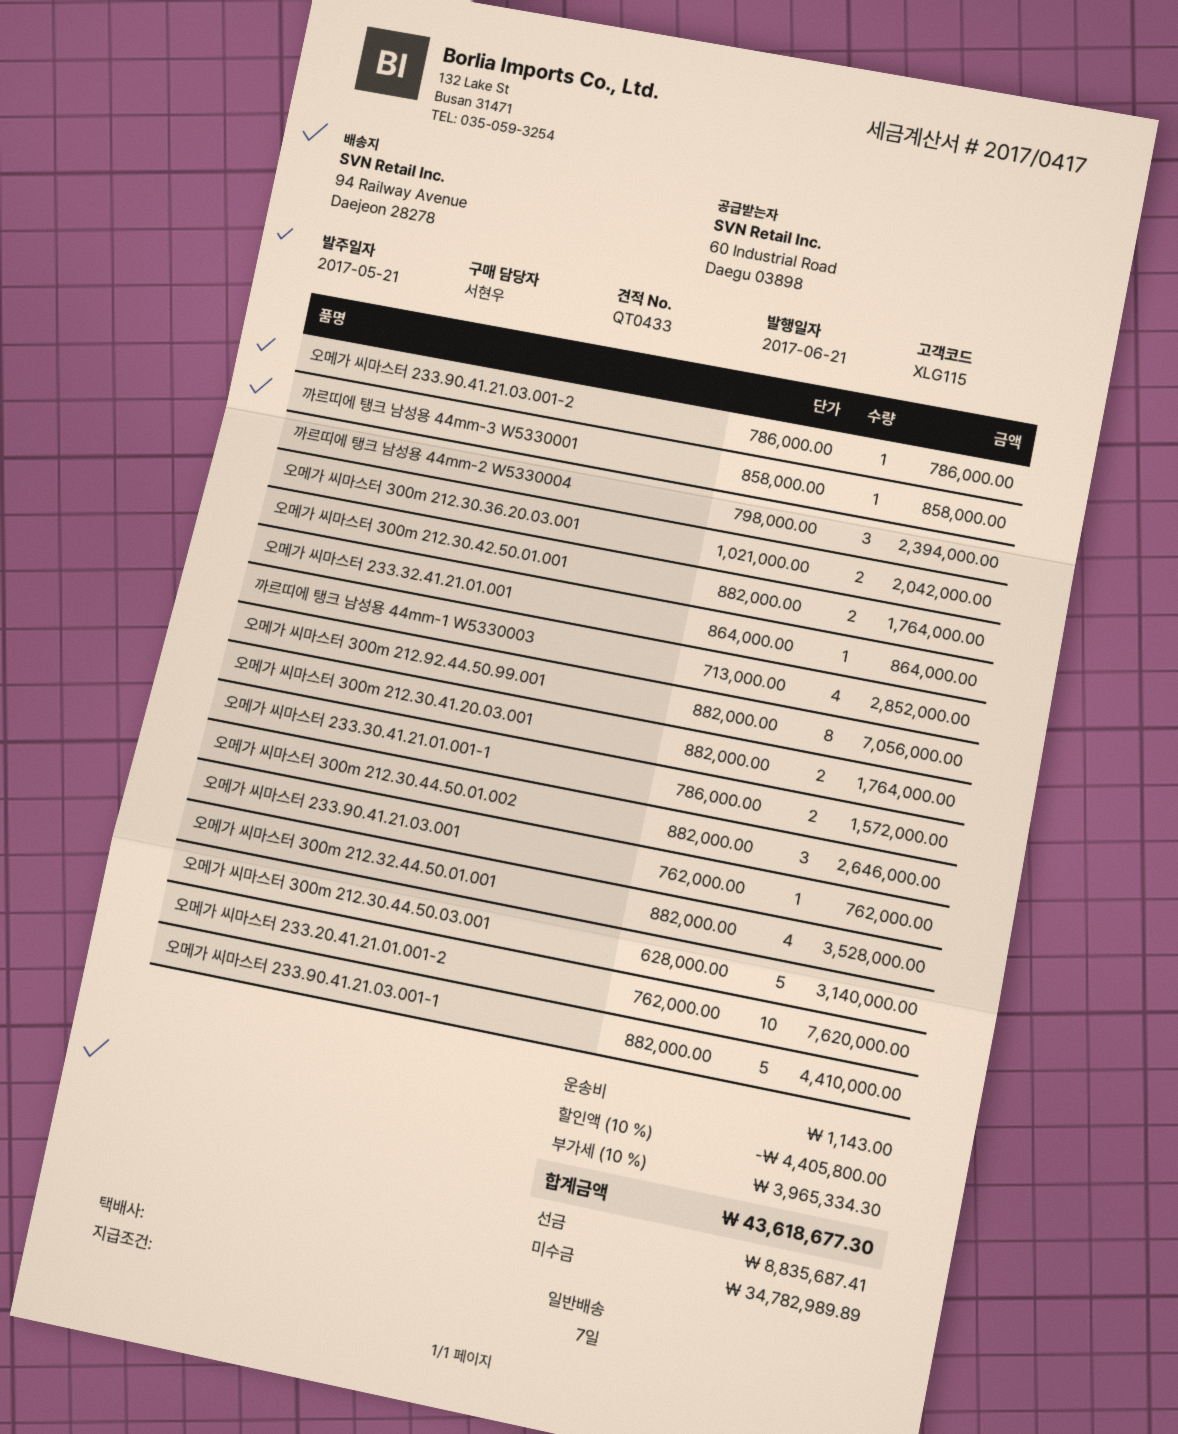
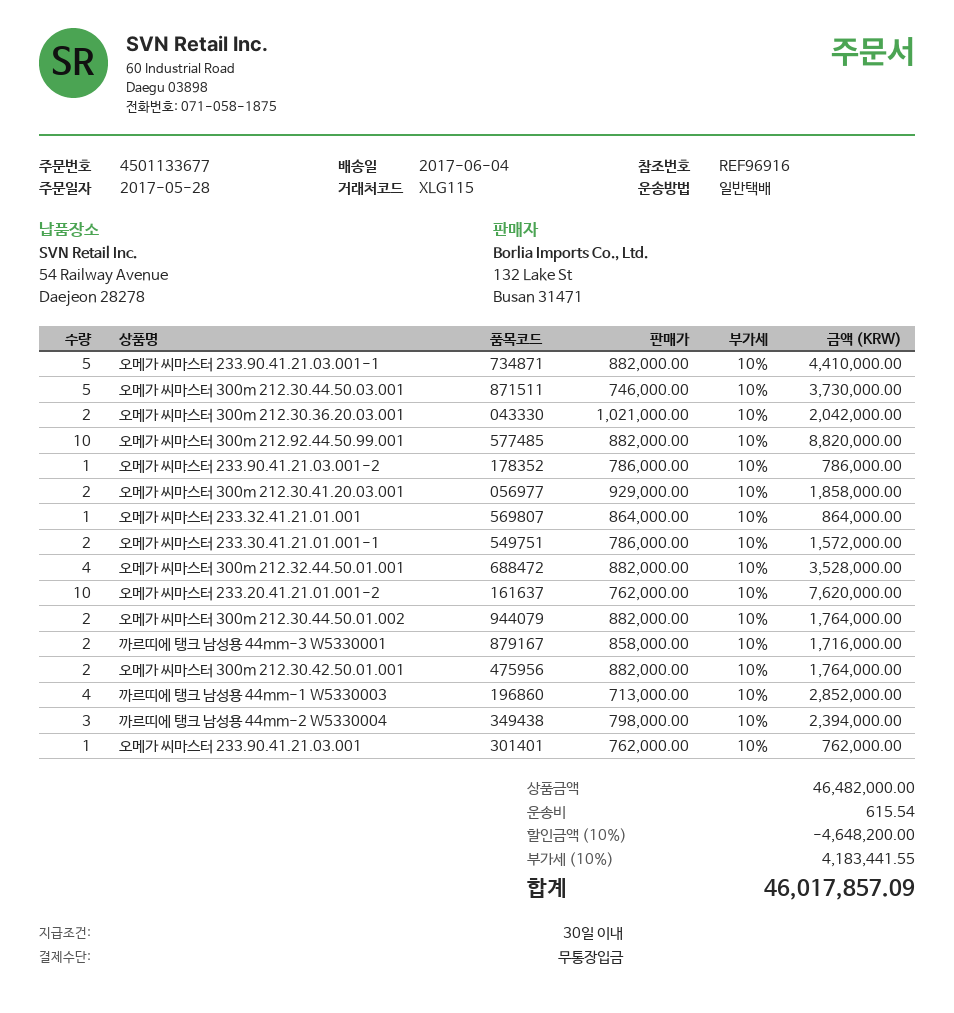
order date: 2017-05-21 -> 2017-05-28
payment terms: 7 days -> 30 days
ship to: 94 Railway Avenue, Daejeon 28278 -> 54 Railway Avenue, Daejeon 28278
까르띠에 탱크 남성용 44mm-3 W5330001: 1 x 858000.00 = 858000.00 -> 2 x 858000.00 = 1716000.00
오메가 씨마스터 300m 212.92.44.50.99.001: 8 x 882000.00 = 7056000.00 -> 10 x 882000.00 = 8820000.00
오메가 씨마스터 300m 212.30.41.20.03.001: 2 x 882000.00 = 1764000.00 -> 2 x 929000.00 = 1858000.00
오메가 씨마스터 300m 212.30.44.50.01.002: 3 x 882000.00 = 2646000.00 -> 2 x 882000.00 = 1764000.00
오메가 씨마스터 300m 212.30.44.50.03.001: 5 x 628000.00 = 3140000.00 -> 5 x 746000.00 = 3730000.00
discount: 10% = 4405800.00 -> 10% = 4648200.00
shipping: 1143.00 -> 615.54
tax: 10% = 3965334.30 -> 10% = 4183441.55
total: 43618677.30 -> 46017857.09

